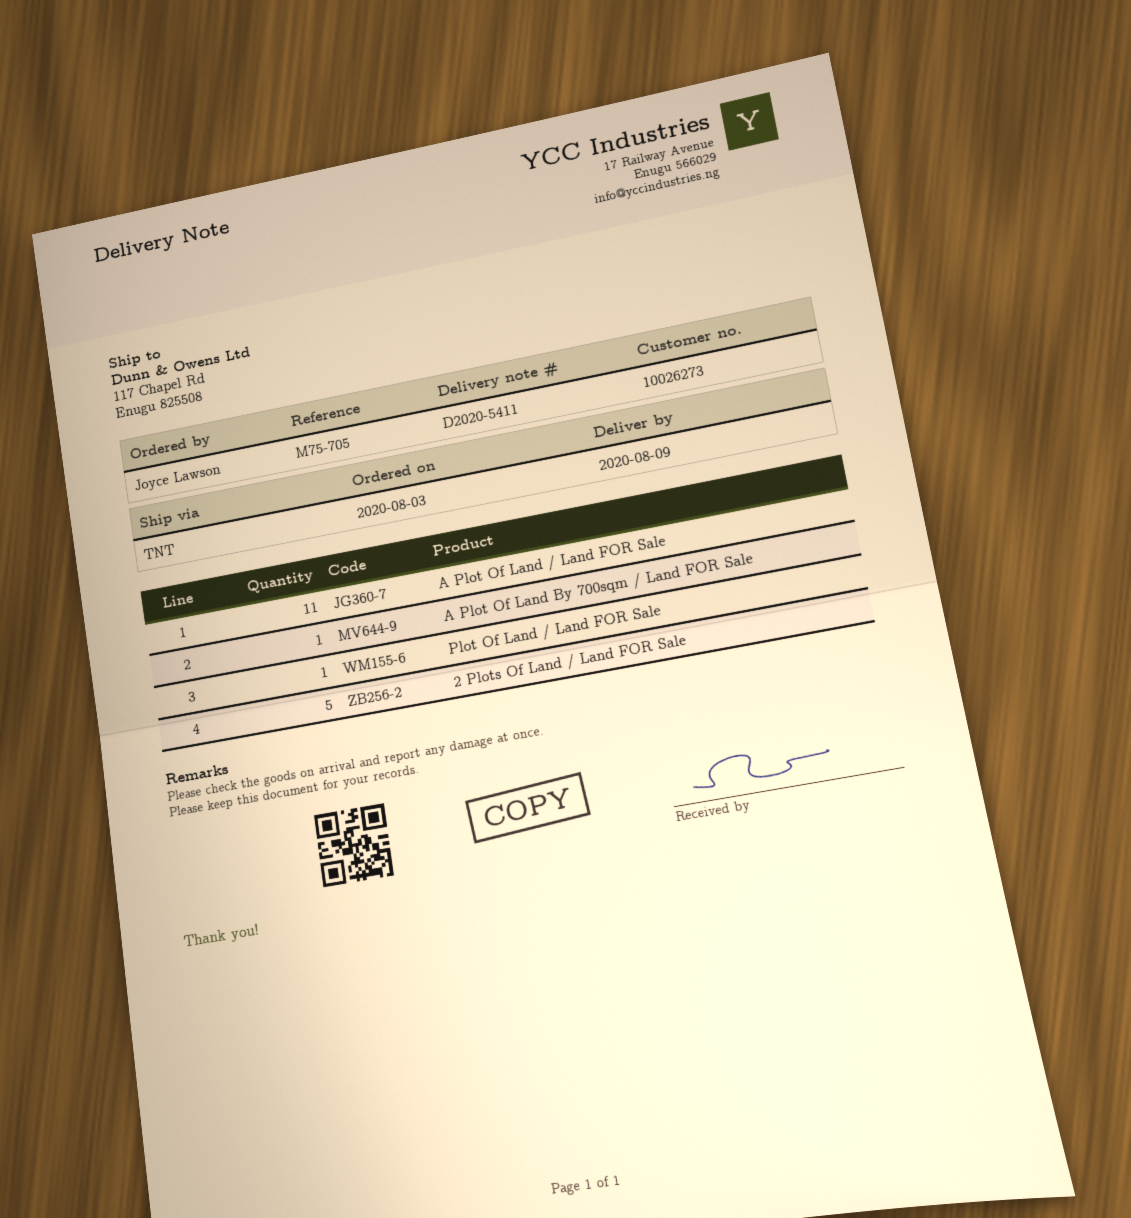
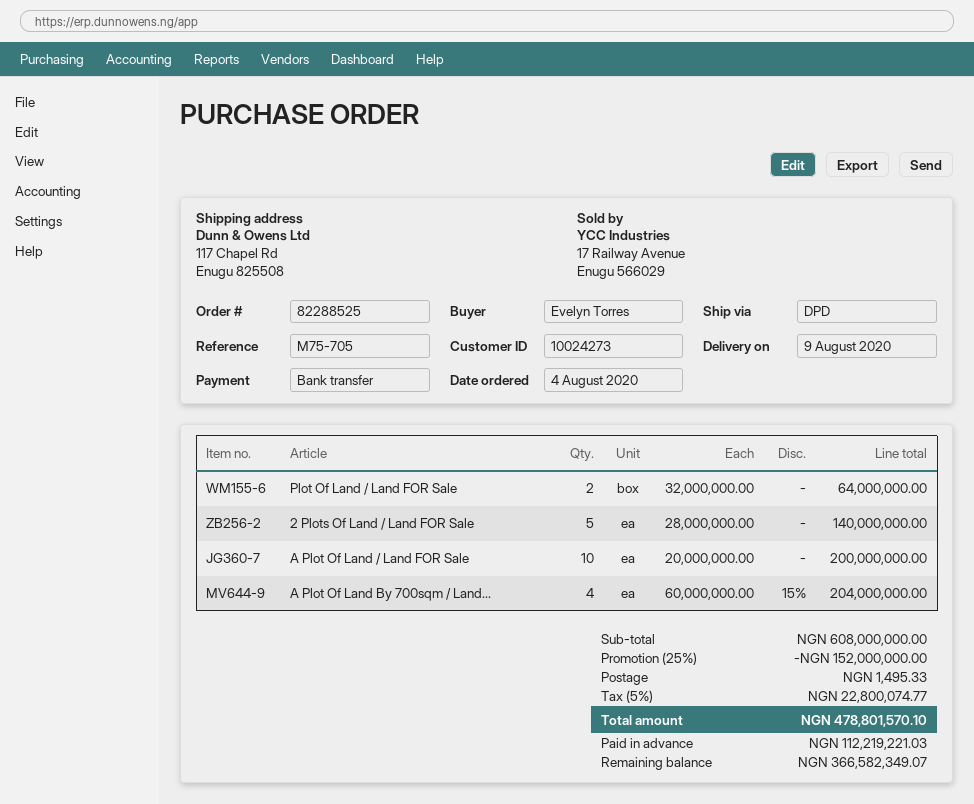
order date: 2020-08-03 -> 2020-08-04
customer number: 10026273 -> 10024273
ordered by: Joyce Lawson -> Evelyn Torres
shipping method: TNT -> DPD
A Plot Of Land / Land FOR Sale: 11 -> 10
A Plot Of Land By 700sqm / Land FOR Sale: 1 -> 4
Plot Of Land / Land FOR Sale: 1 -> 2

